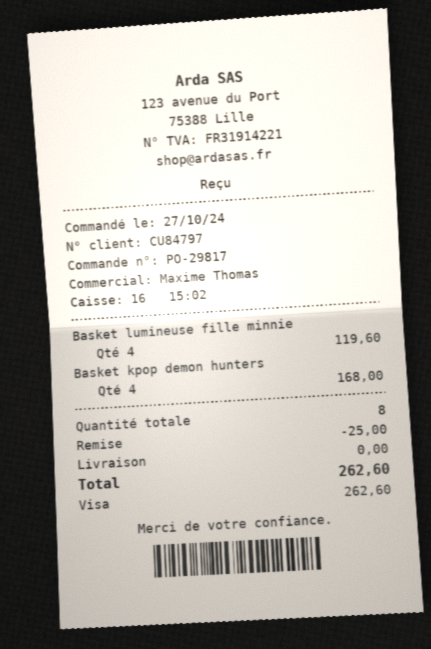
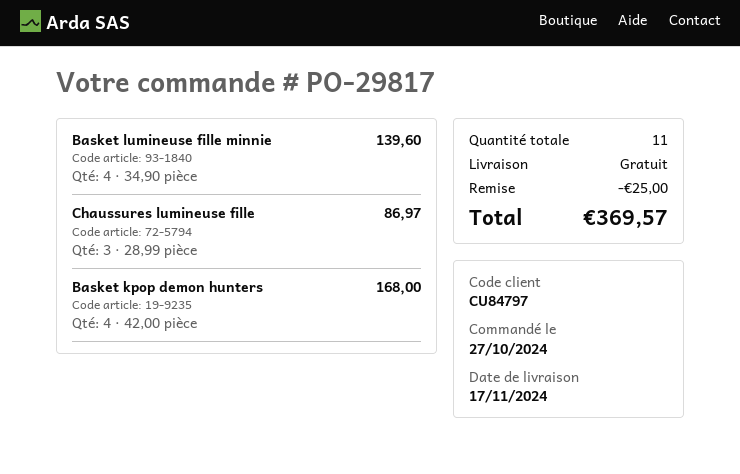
Basket lumineuse fille minnie: 4 for 119.60 -> 4 for 139.60
Chaussures lumineuse fille: none -> 3 for 86.97
total quantity: 8 -> 11
total: 262.60 -> 369.57

